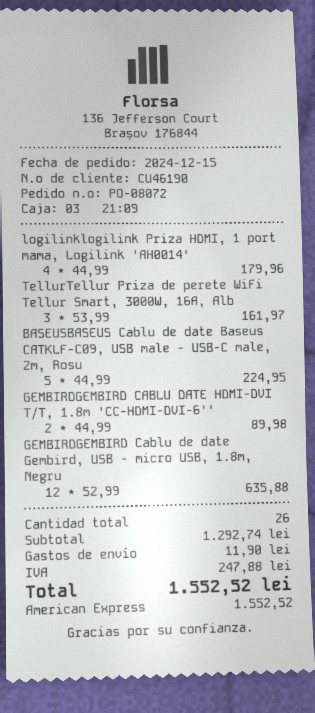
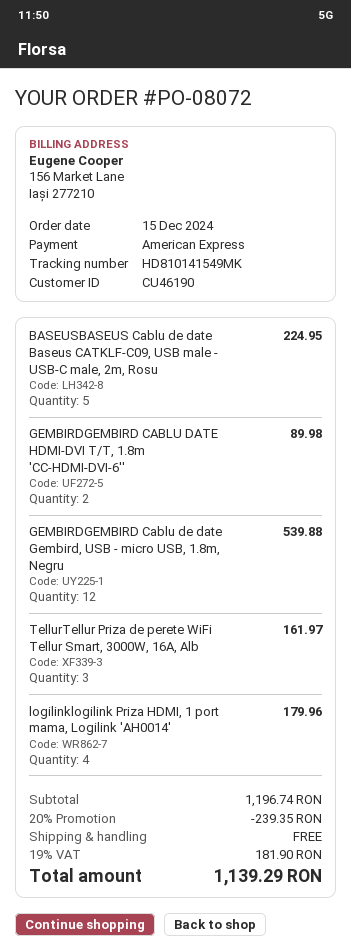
GEMBIRDGEMBIRD Cablu de date Gembird, USB - micro USB, 1.8m, Negru: 12 for 635.88 -> 12 for 539.88
subtotal: 1292.74 -> 1196.74
discount: none -> 20% = 239.35
shipping: 11.90 -> 0.00
tax: 247.88 -> 181.90
total: 1552.52 -> 1139.29

